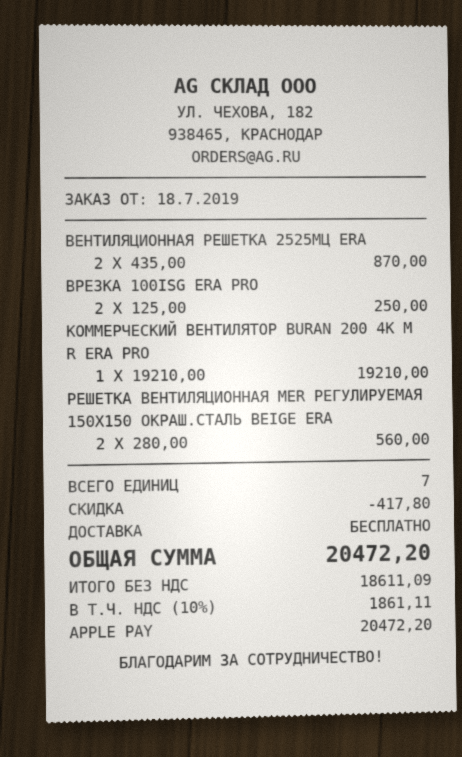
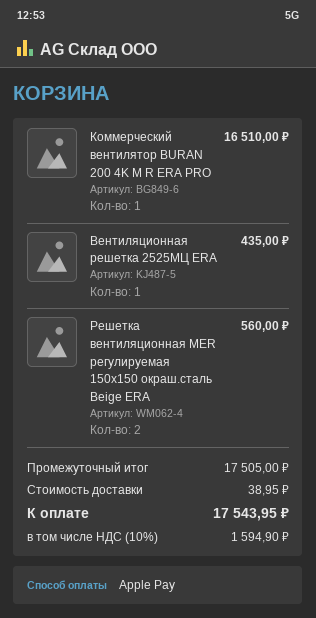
ВЕНТИЛЯЦИОННАЯ РЕШЕТКА 2525МЦ ERA: 2 for 870.00 -> 1 for 435.00
ВРЕЗКА 100ISG ERA PRO: 2 for 250.00 -> none
КОММЕРЧЕСКИЙ ВЕНТИЛЯТОР BURAN 200 4K M R ERA PRO: 1 for 19210.00 -> 1 for 16510.00
discount: 417.80 -> none
shipping: 0.00 -> 38.95
tax: 10% = 1861.11 -> 10% = 1594.90
total: 20472.20 -> 17543.95

